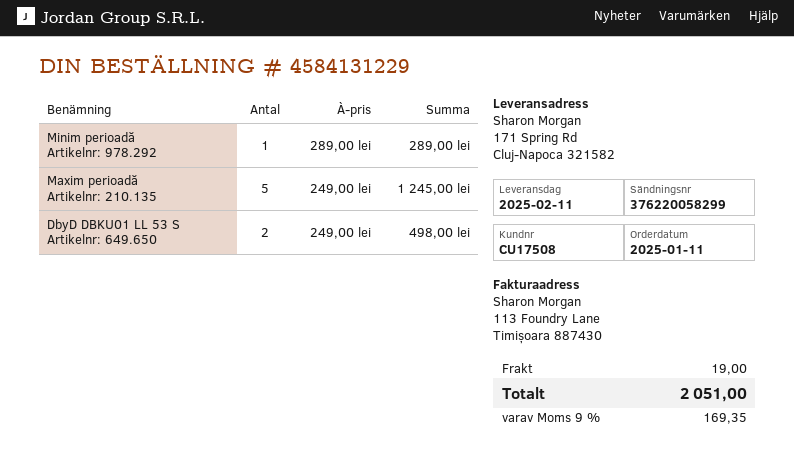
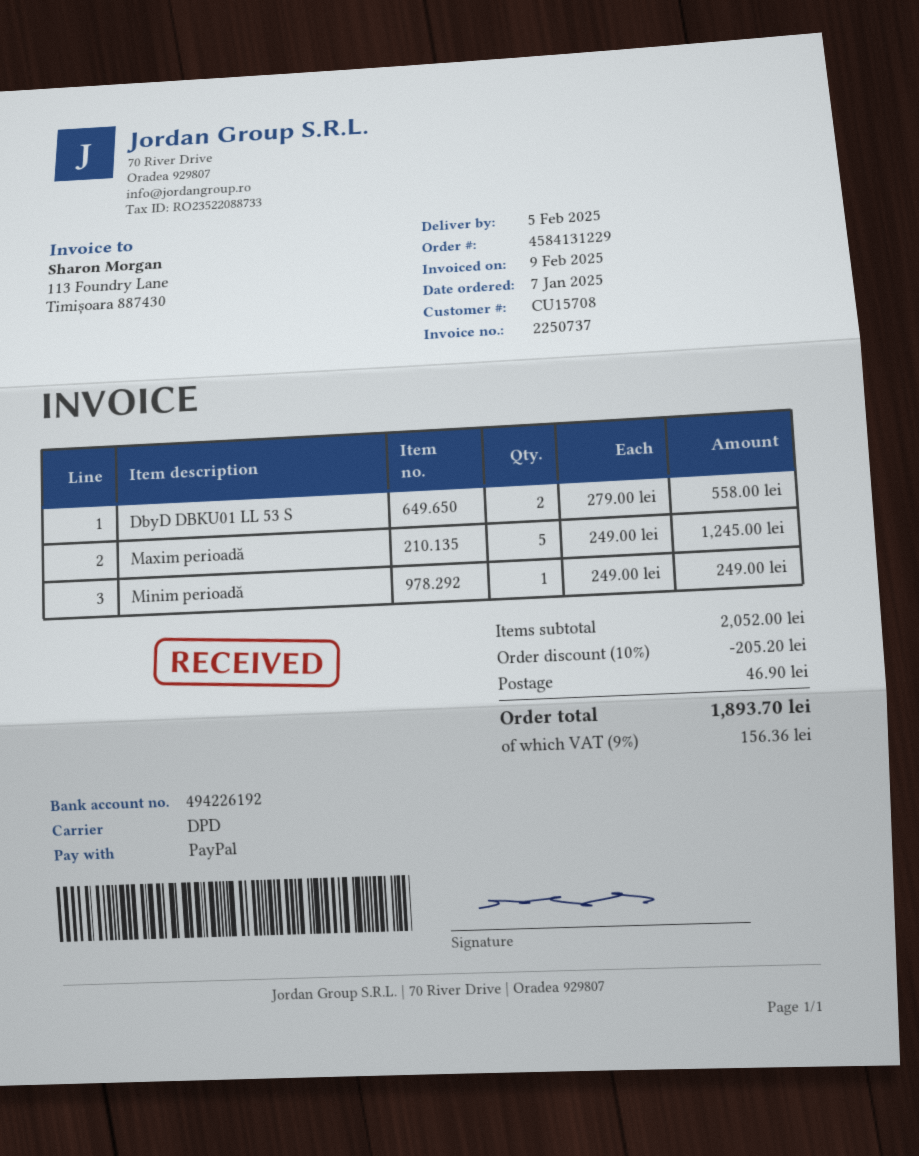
order date: 2025-01-11 -> 2025-01-07
delivery date: 2025-02-11 -> 2025-02-05
customer number: CU17508 -> CU15708
Minim perioadă: 1 x 289.00 = 289.00 -> 1 x 249.00 = 249.00
DbyD DBKU01 LL 53 S: 2 x 249.00 = 498.00 -> 2 x 279.00 = 558.00
discount: none -> 10% = 205.20
shipping: 19.00 -> 46.90
tax: 9% = 169.35 -> 9% = 156.36
total: 2051.00 -> 1893.70

